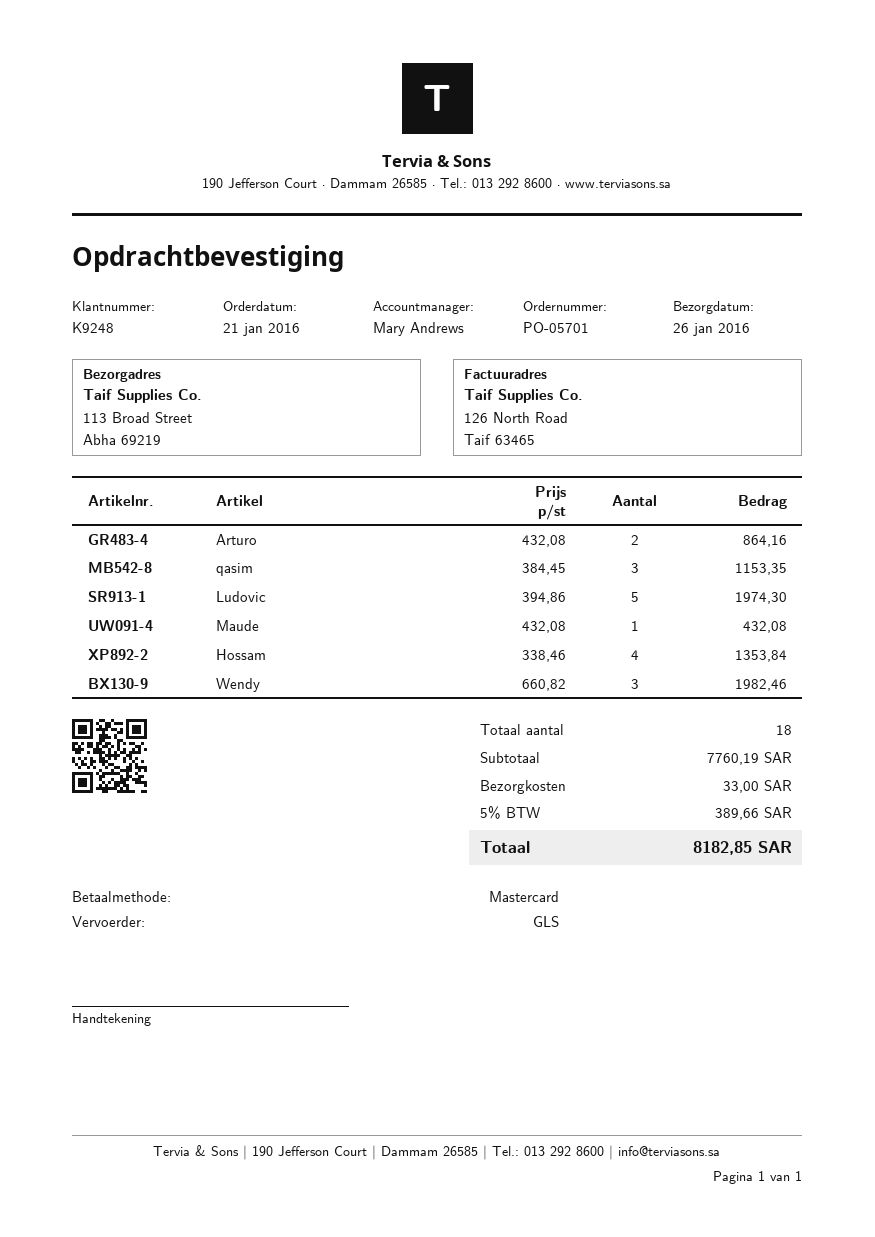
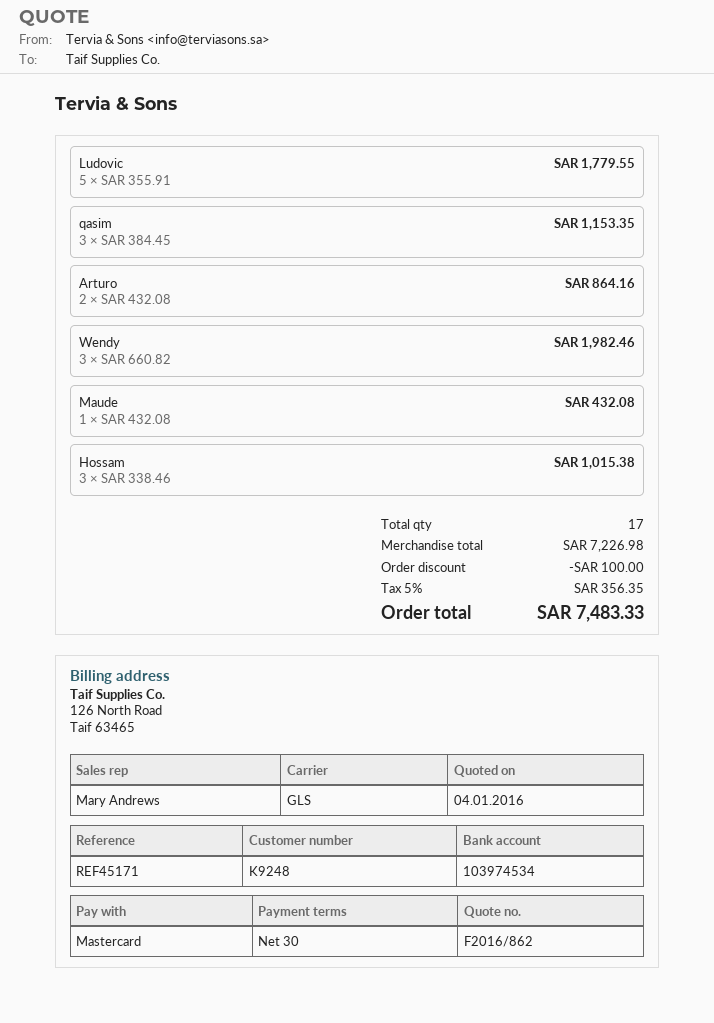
Ludovic: 5 x 394.86 = 1974.30 -> 5 x 355.91 = 1779.55
Hossam: 4 x 338.46 = 1353.84 -> 3 x 338.46 = 1015.38
total quantity: 18 -> 17
subtotal: 7760.19 -> 7226.98
discount: none -> 100.00
shipping: 33.00 -> none
tax: 5% = 389.66 -> 5% = 356.35
total: 8182.85 -> 7483.33

